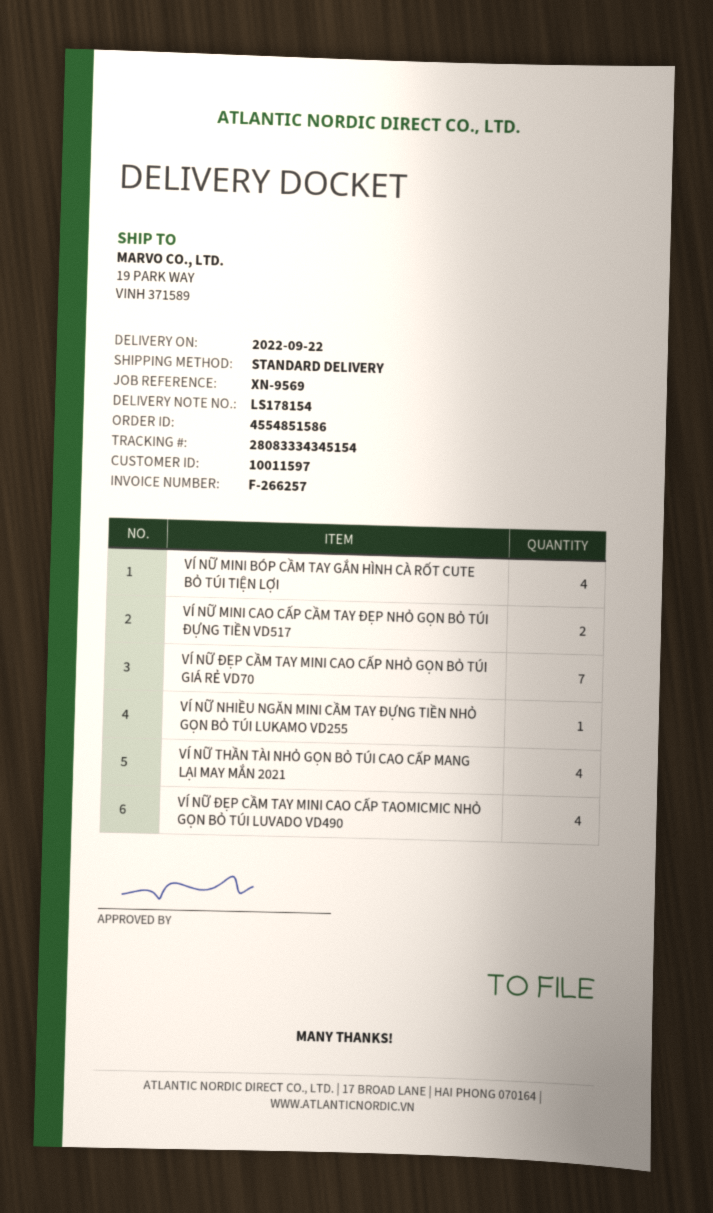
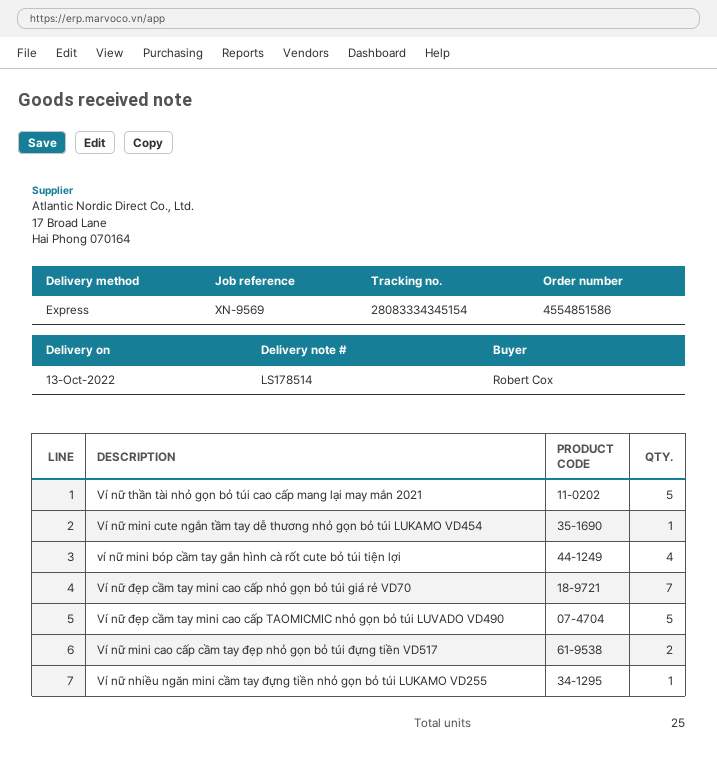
delivery note number: LS178154 -> LS178514
delivery date: 2022-09-22 -> 2022-10-13
shipping method: standard -> express
VÍ NỮ THẦN TÀI NHỎ GỌN BỎ TÚI CAO CẤP MANG LẠI MAY MẮN 2021: 4 -> 5
VÍ NỮ ĐẸP CẦM TAY MINI CAO CẤP TAOMICMIC NHỎ GỌN BỎ TÚI LUVADO VD490: 4 -> 5
Ví nữ mini cute ngắn tầm tay dễ thương nhỏ gọn bỏ túi LUKAMO VD454: none -> 1

